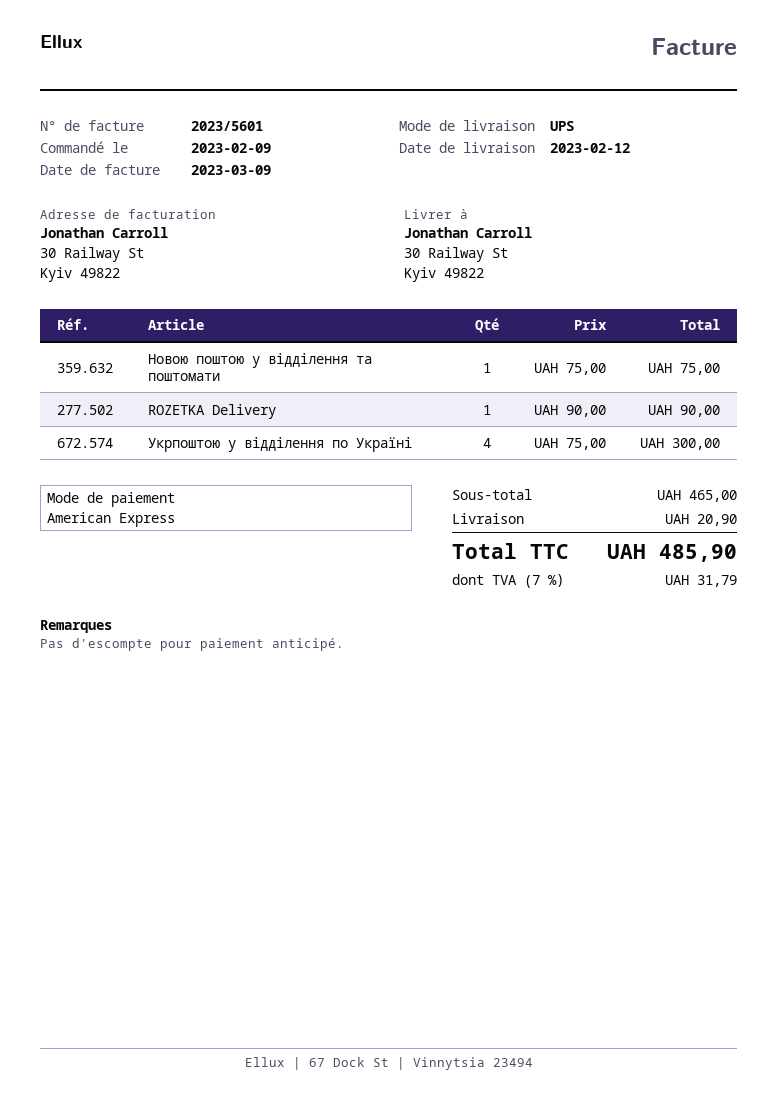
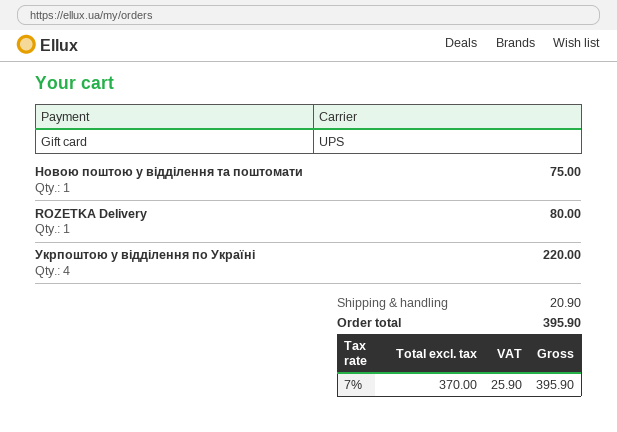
payment method: American Express -> gift card
ROZETKA Delivery: 1 for 90.00 -> 1 for 80.00
Укрпоштою у відділення по Україні: 4 for 300.00 -> 4 for 220.00
tax: 7% = 31.79 -> 7% = 25.90
total: 485.90 -> 395.90

